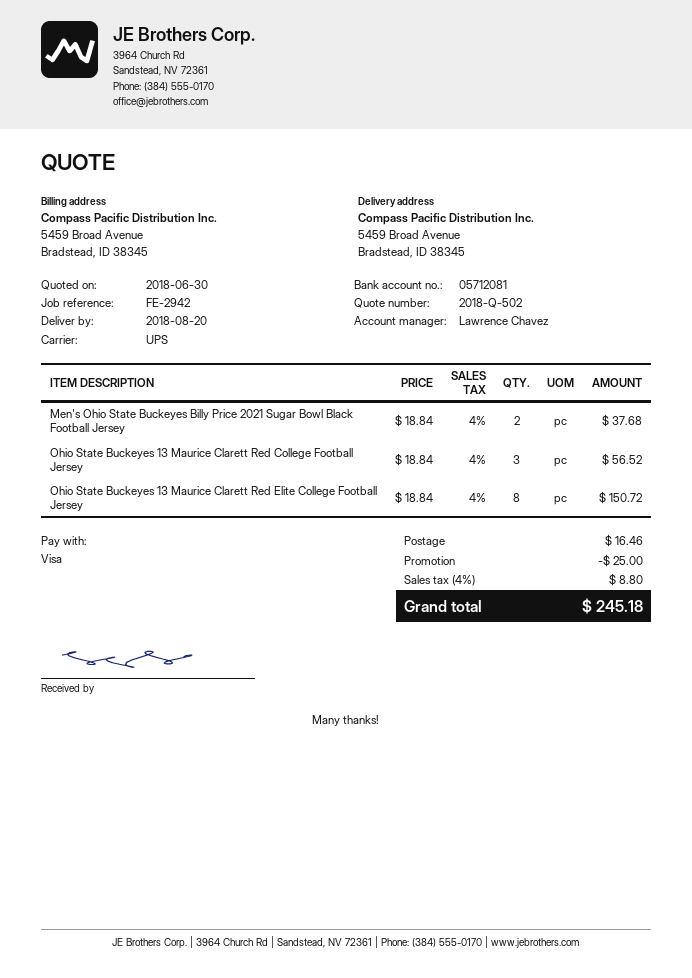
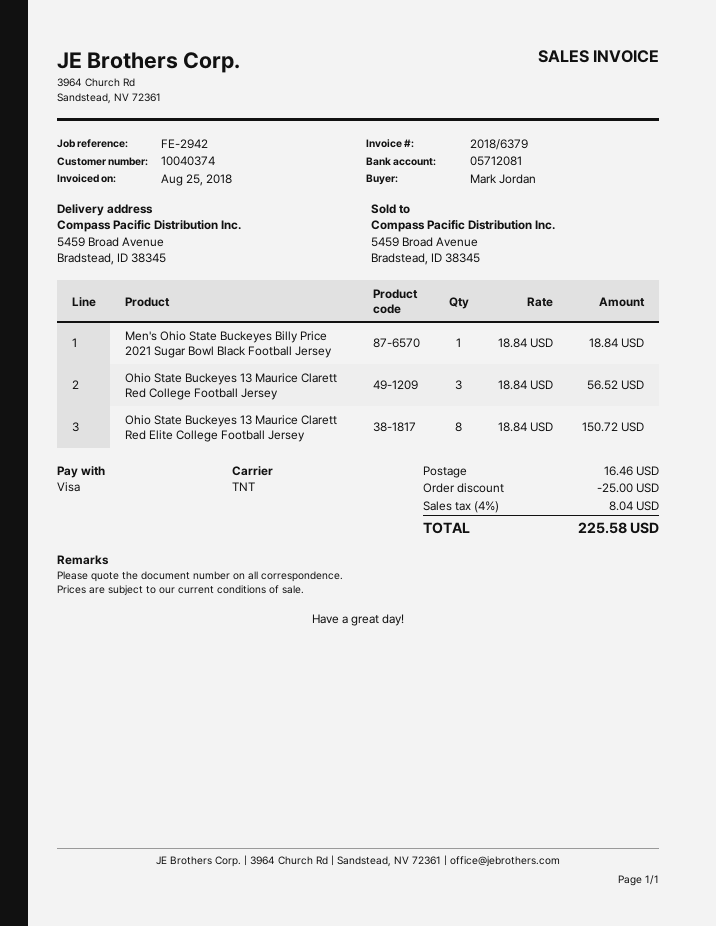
shipping method: UPS -> TNT
Men's Ohio State Buckeyes Billy Price 2021 Sugar Bowl Black Football Jersey: 2 x 18.84 = 37.68 -> 1 x 18.84 = 18.84
tax: 4% = 8.80 -> 4% = 8.04
total: 245.18 -> 225.58

